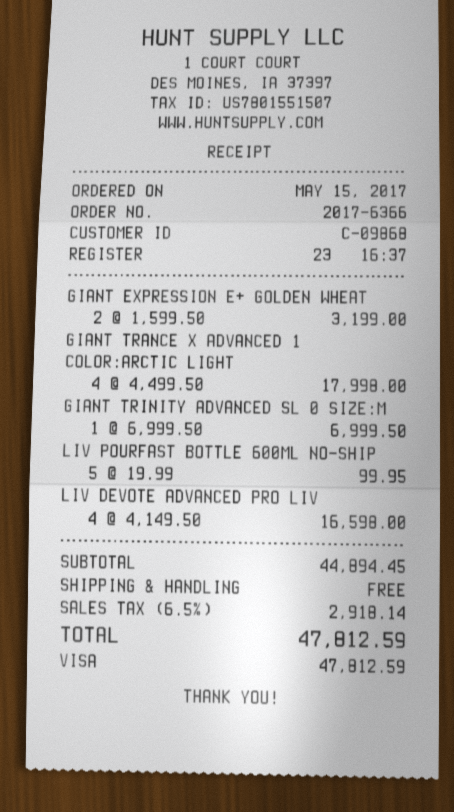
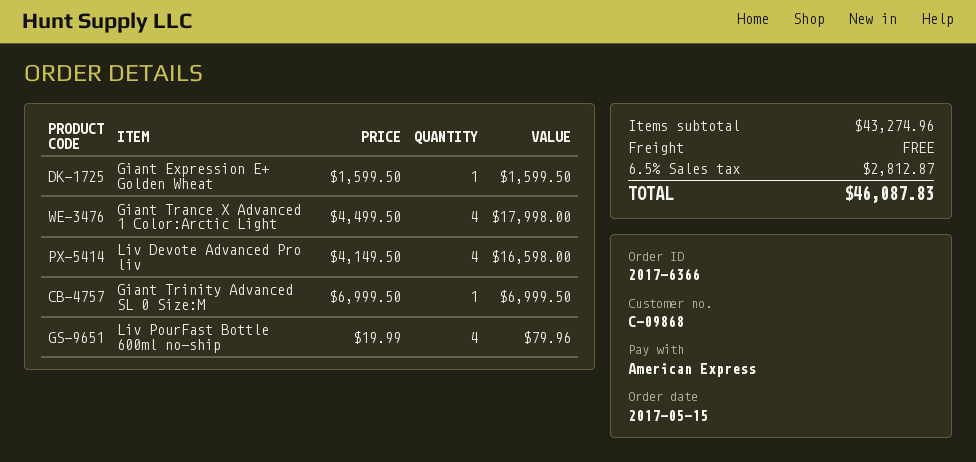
payment method: Visa -> American Express
GIANT EXPRESSION E+ GOLDEN WHEAT: 2 x 1599.50 = 3199.00 -> 1 x 1599.50 = 1599.50
LIV POURFAST BOTTLE 600ML NO-SHIP: 5 x 19.99 = 99.95 -> 4 x 19.99 = 79.96
subtotal: 44894.45 -> 43274.96
tax: 6.5% = 2918.14 -> 6.5% = 2812.87
total: 47812.59 -> 46087.83

